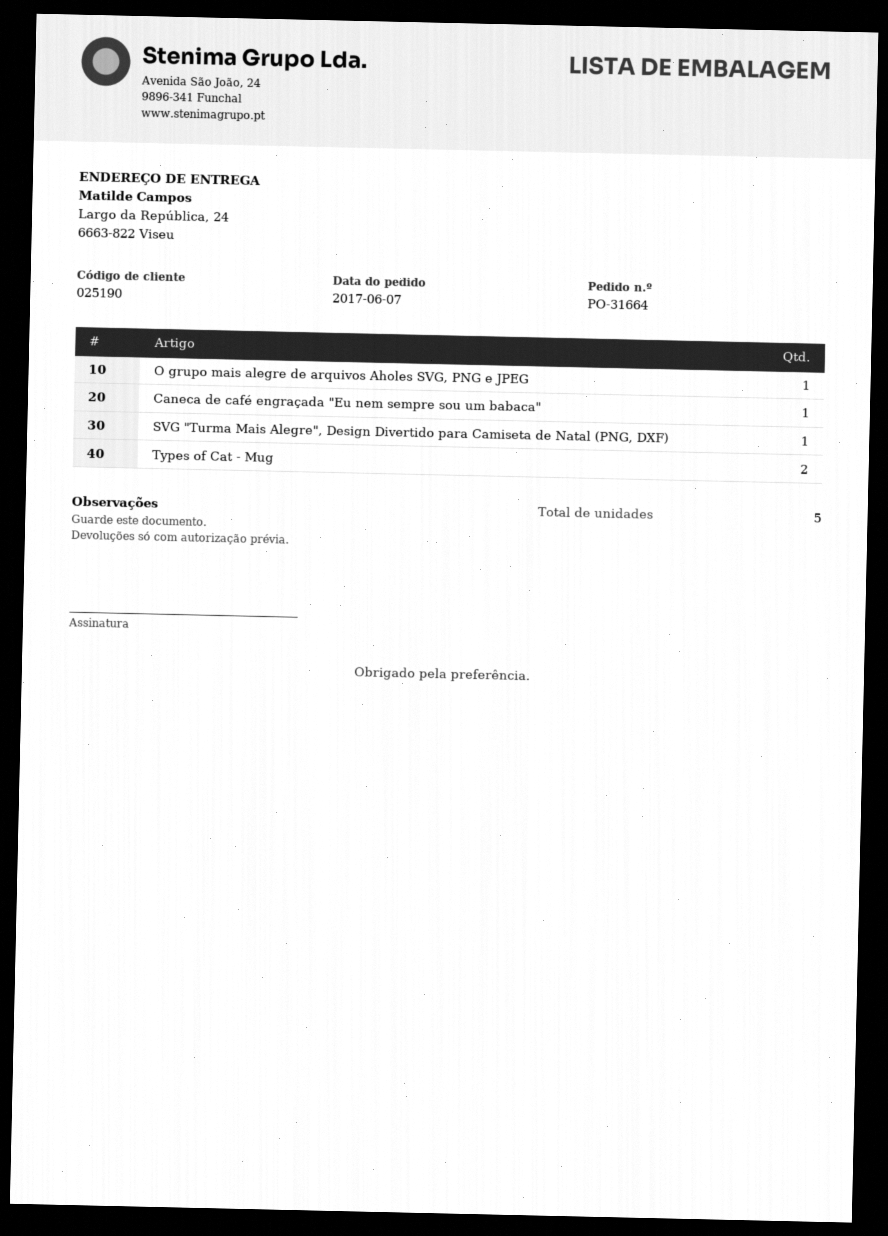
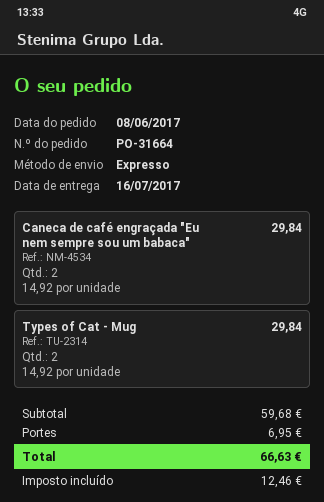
order date: 2017-06-07 -> 2017-06-08
O grupo mais alegre de arquivos Aholes SVG, PNG e JPEG: 1 -> none
Caneca de café engraçada "Eu nem sempre sou um babaca": 1 -> 2
SVG "Turma Mais Alegre", Design Divertido para Camiseta de Natal (PNG, DXF): 1 -> none

